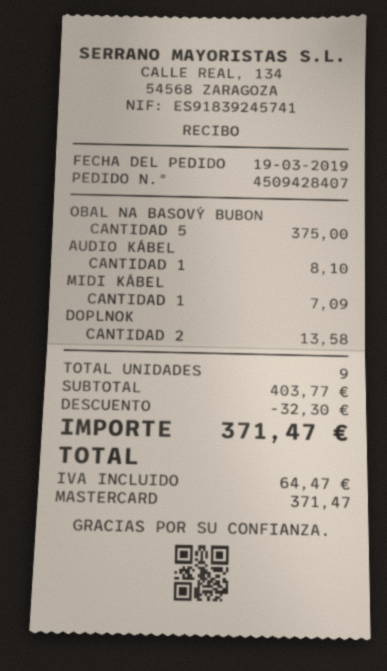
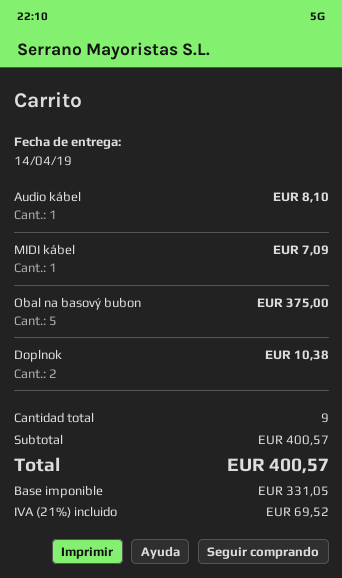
DOPLNOK: 2 for 13.58 -> 2 for 10.38
subtotal: 403.77 -> 400.57
discount: 32.30 -> none
tax: 64.47 -> 69.52
total: 371.47 -> 400.57

